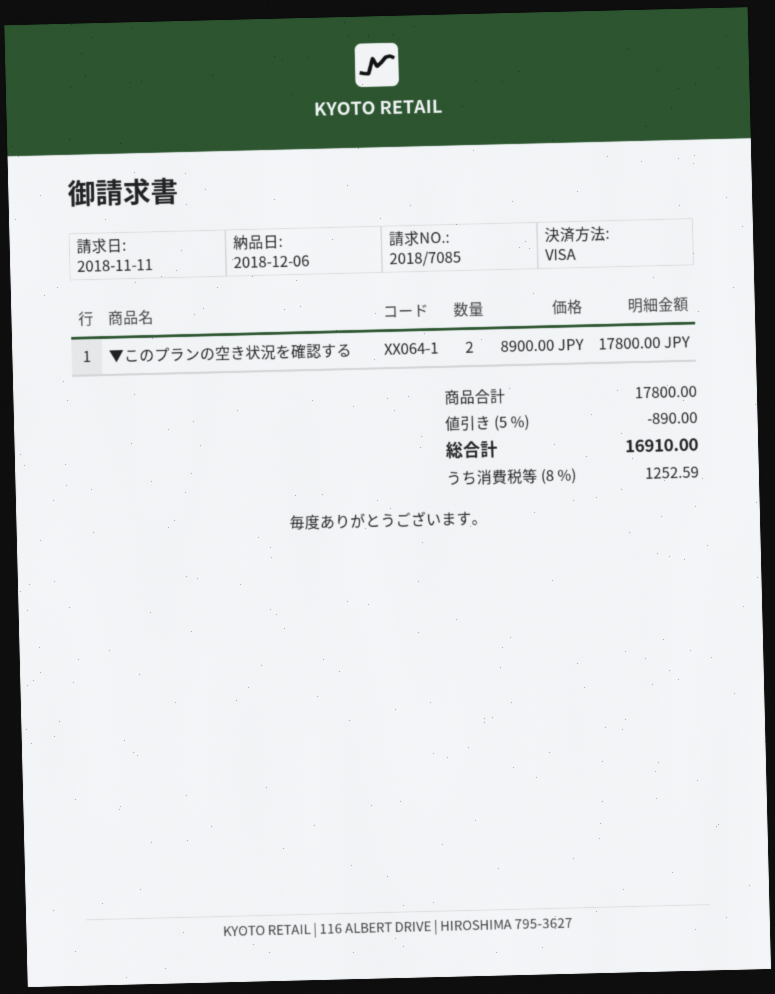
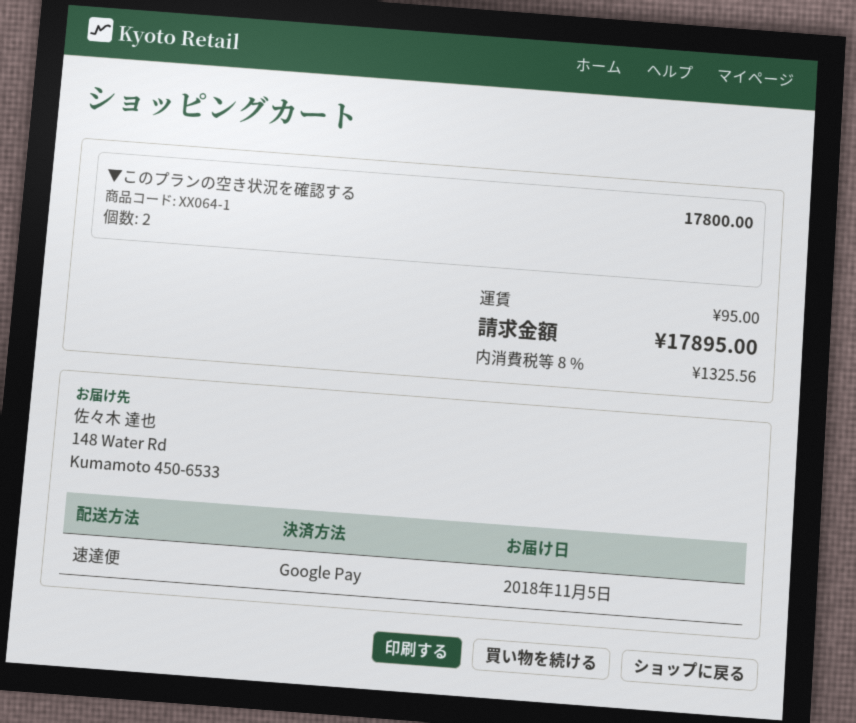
delivery date: 2018-12-06 -> 2018-11-05
payment method: Visa -> Google Pay
discount: 5% = 890.00 -> none
shipping: none -> 95.00
tax: 8% = 1252.59 -> 8% = 1325.56
total: 16910.00 -> 17895.00

